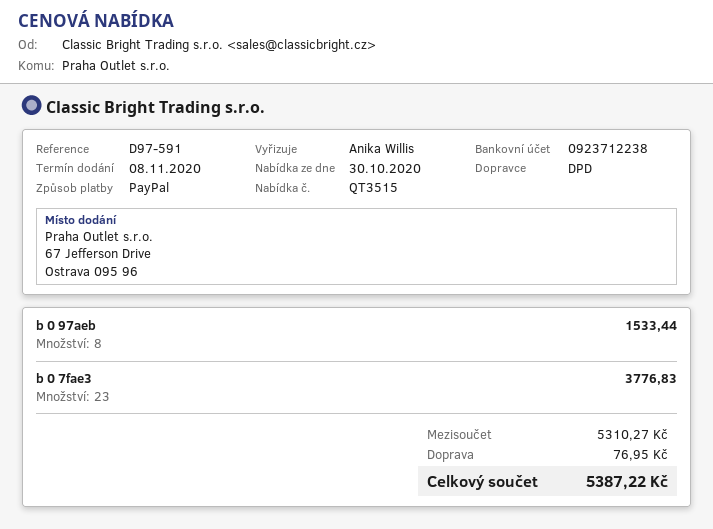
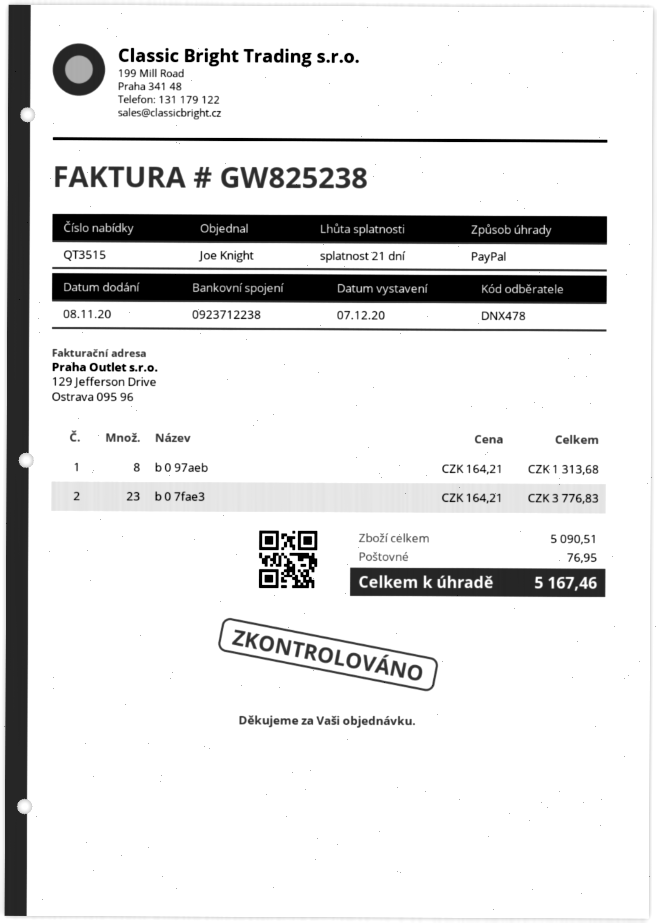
b 0 97aeb: 8 for 1533.44 -> 8 for 1313.68
subtotal: 5310.27 -> 5090.51
total: 5387.22 -> 5167.46

